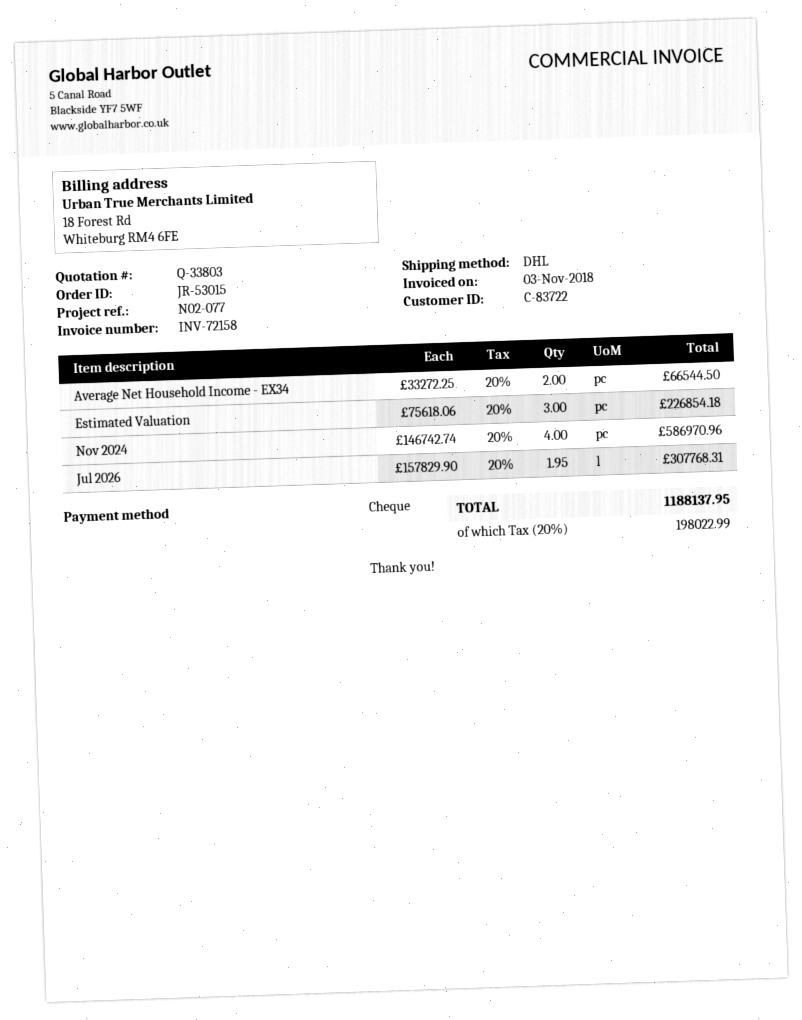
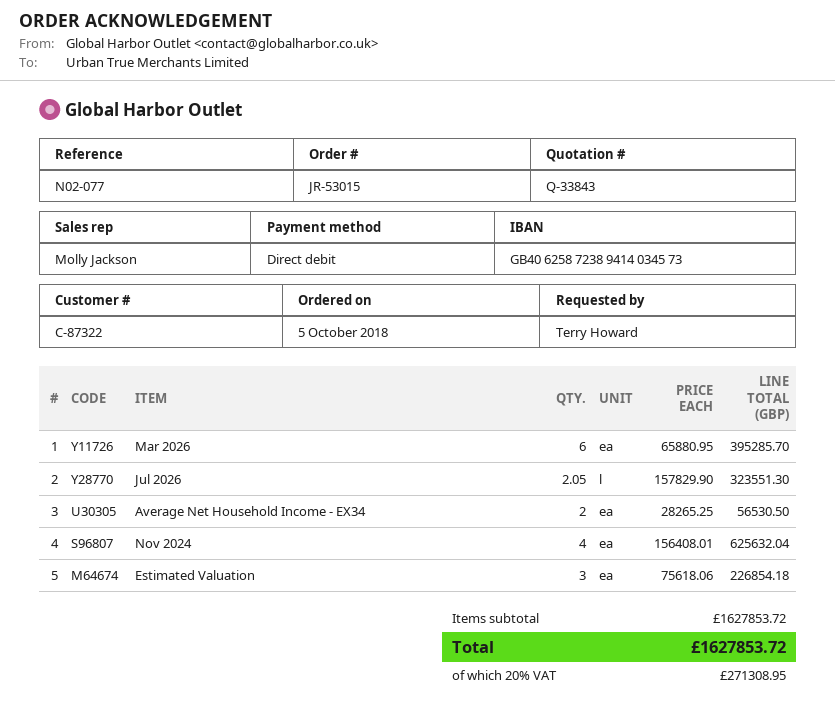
quote number: Q-33803 -> Q-33843
customer number: C-83722 -> C-87322
payment method: cheque -> direct debit
Average Net Household Income - EX34: 2 x 33272.25 = 66544.50 -> 2 x 28265.25 = 56530.50
Nov 2024: 4 x 146742.74 = 586970.96 -> 4 x 156408.01 = 625632.04
Jul 2026: 1.95 x 157829.90 = 307768.31 -> 2.05 x 157829.90 = 323551.30
Mar 2026: none -> 6 x 65880.95 = 395285.70
tax: 20% = 198022.99 -> 20% = 271308.95
total: 1188137.95 -> 1627853.72

